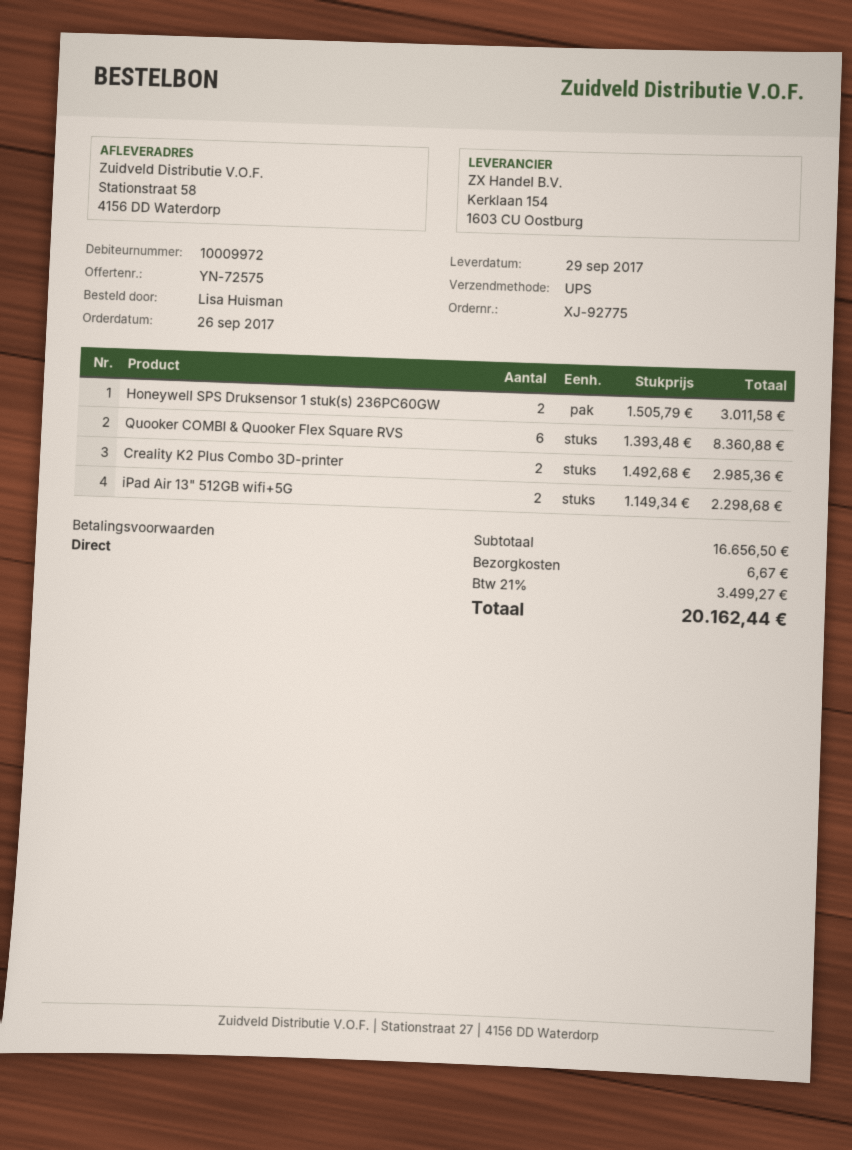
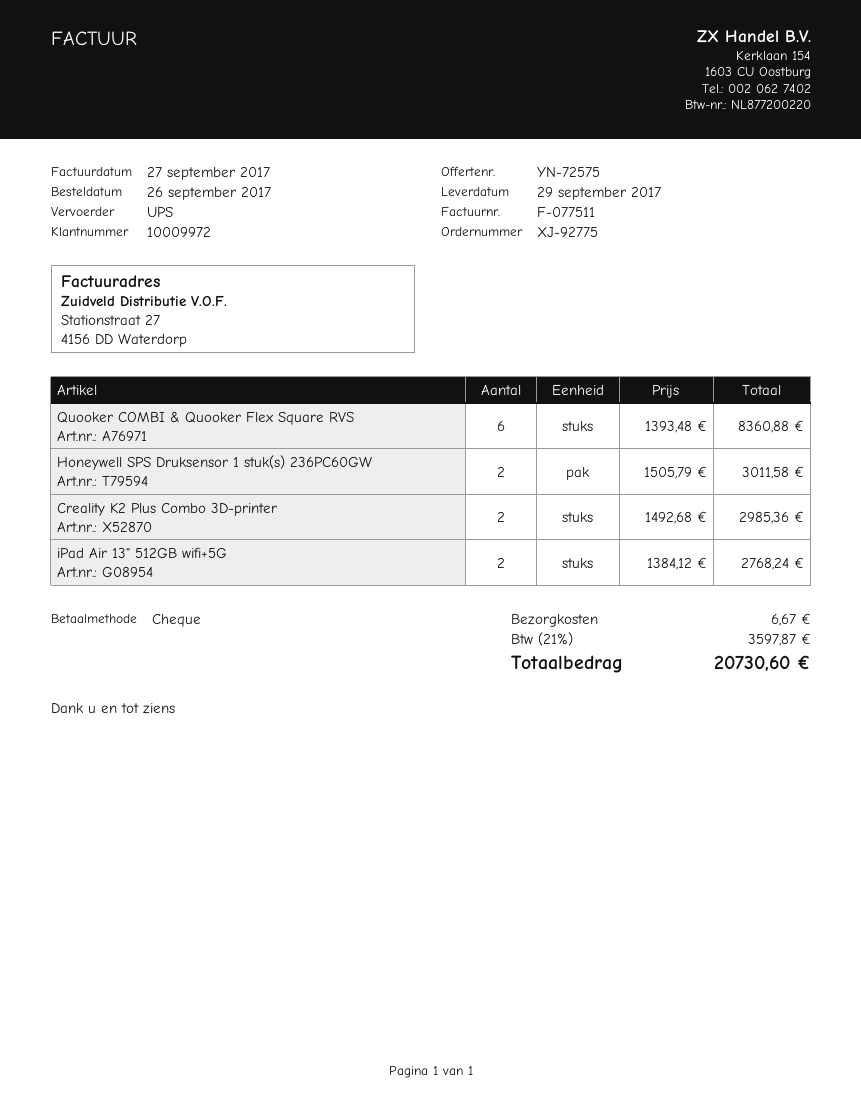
iPad Air 13" 512GB wifi+5G: 2 x 1149.34 = 2298.68 -> 2 x 1384.12 = 2768.24
tax: 21% = 3499.27 -> 21% = 3597.87
total: 20162.44 -> 20730.60

